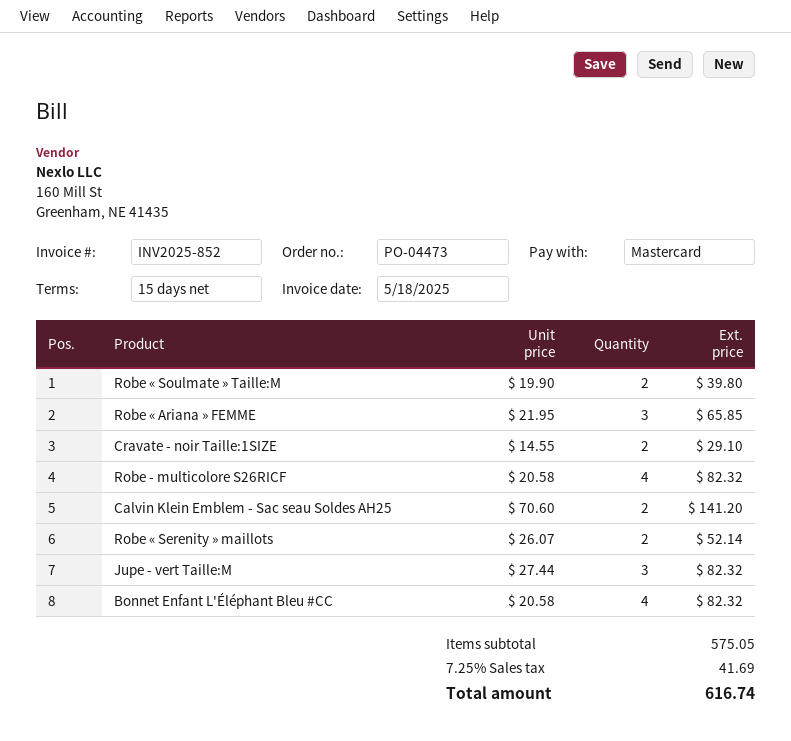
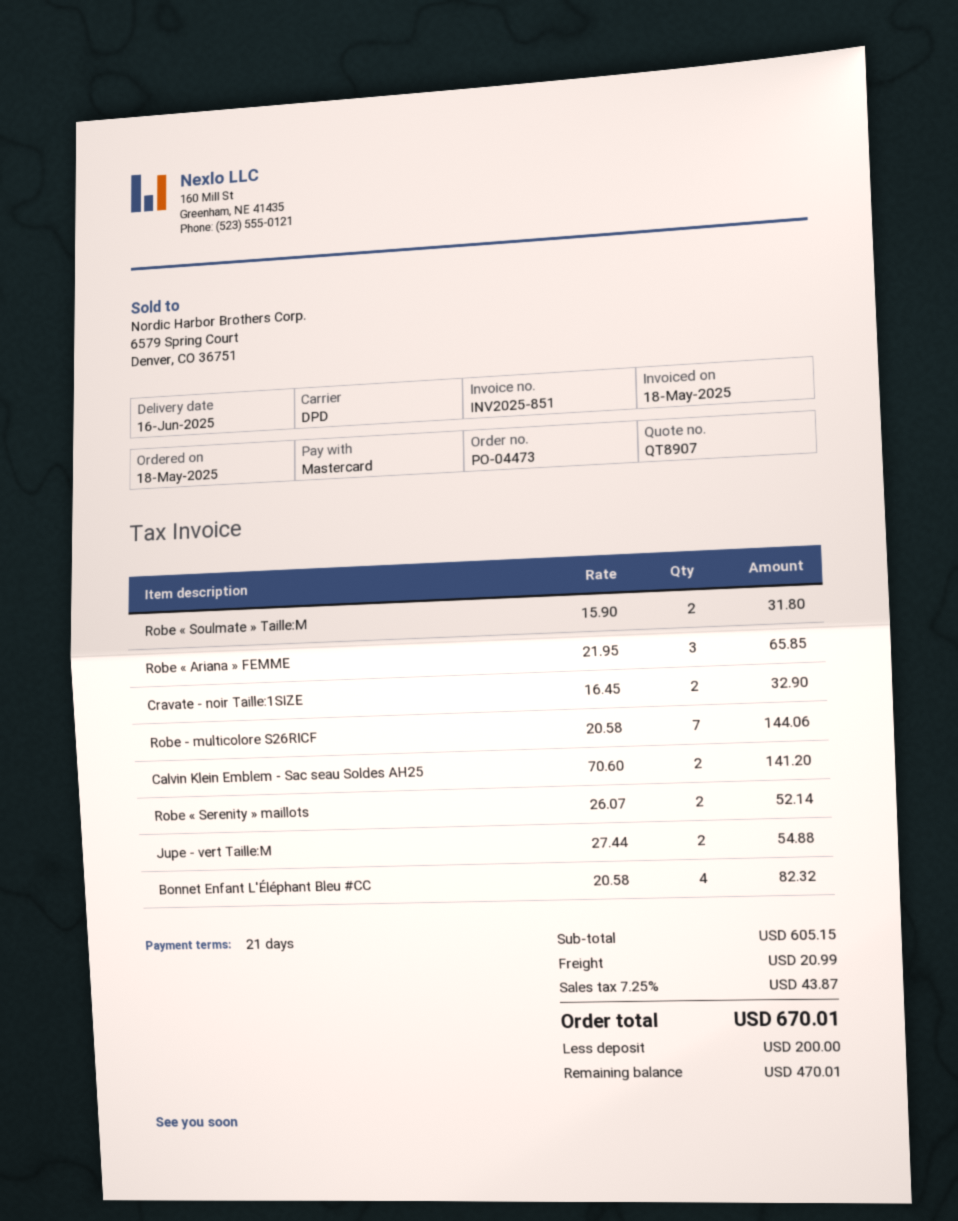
invoice number: INV2025-852 -> INV2025-851
payment terms: 15 days -> 21 days
Robe « Soulmate » Taille:M: 2 x 19.90 = 39.80 -> 2 x 15.90 = 31.80
Cravate - noir Taille:1SIZE: 2 x 14.55 = 29.10 -> 2 x 16.45 = 32.90
Robe - multicolore S26RICF: 4 x 20.58 = 82.32 -> 7 x 20.58 = 144.06
Jupe - vert Taille:M: 3 x 27.44 = 82.32 -> 2 x 27.44 = 54.88
subtotal: 575.05 -> 605.15
shipping: none -> 20.99
tax: 7.25% = 41.69 -> 7.25% = 43.87
total: 616.74 -> 670.01

